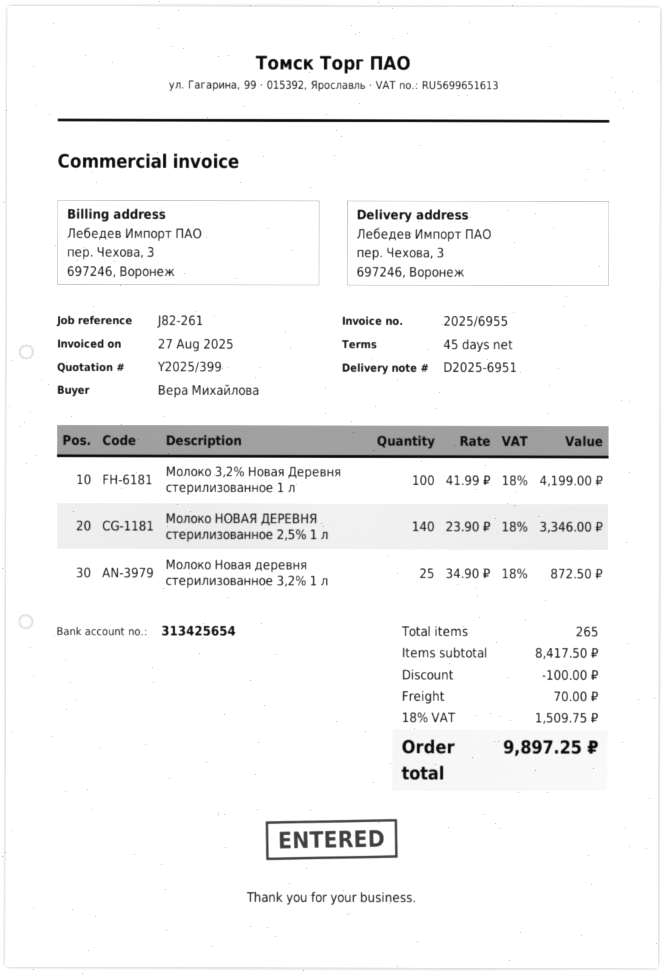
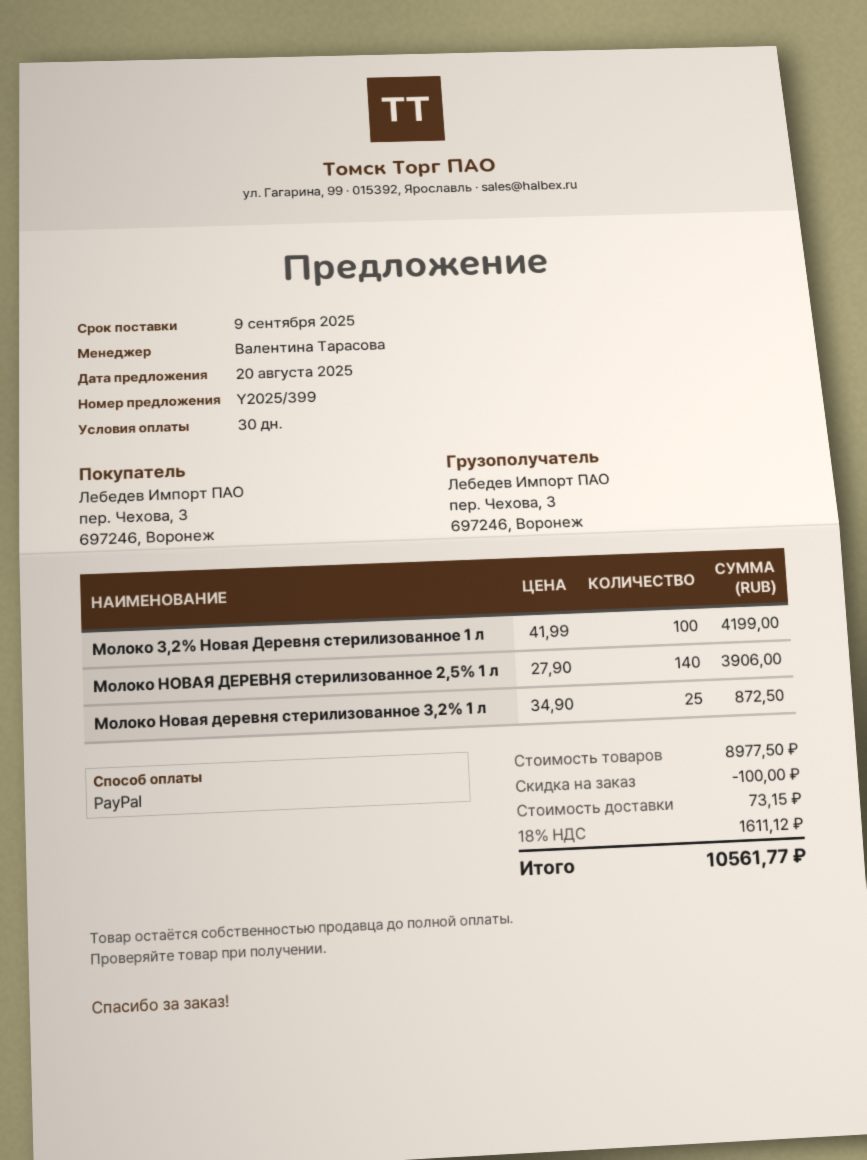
payment terms: 45 days -> 30 days
Молоко НОВАЯ ДЕРЕВНЯ стерилизованное 2,5% 1 л: 140 x 23.90 = 3346.00 -> 140 x 27.90 = 3906.00
subtotal: 8417.50 -> 8977.50
shipping: 70.00 -> 73.15
tax: 18% = 1509.75 -> 18% = 1611.12
total: 9897.25 -> 10561.77

